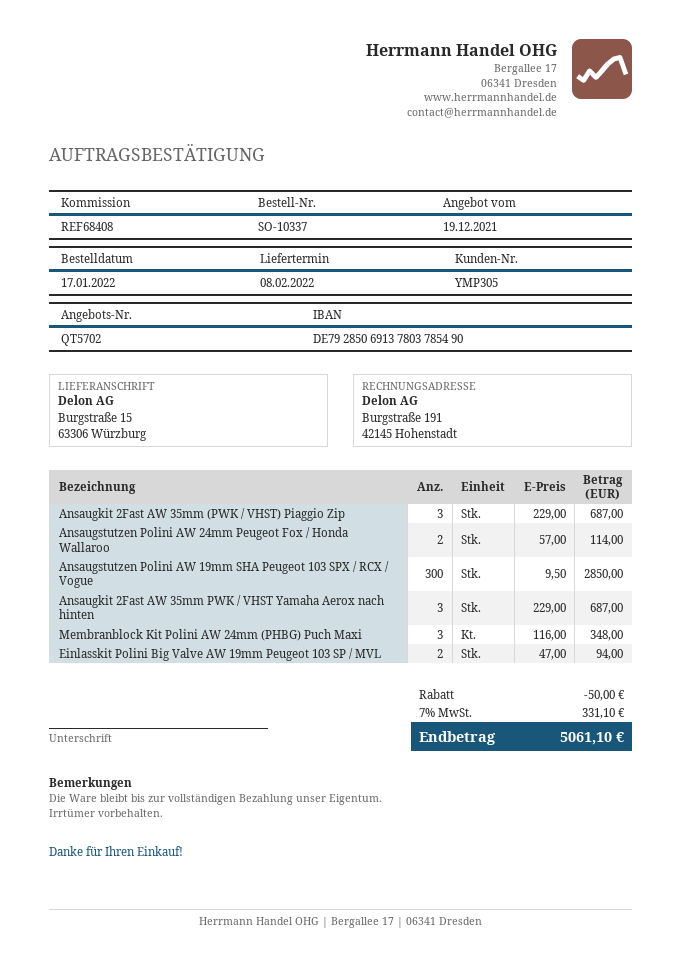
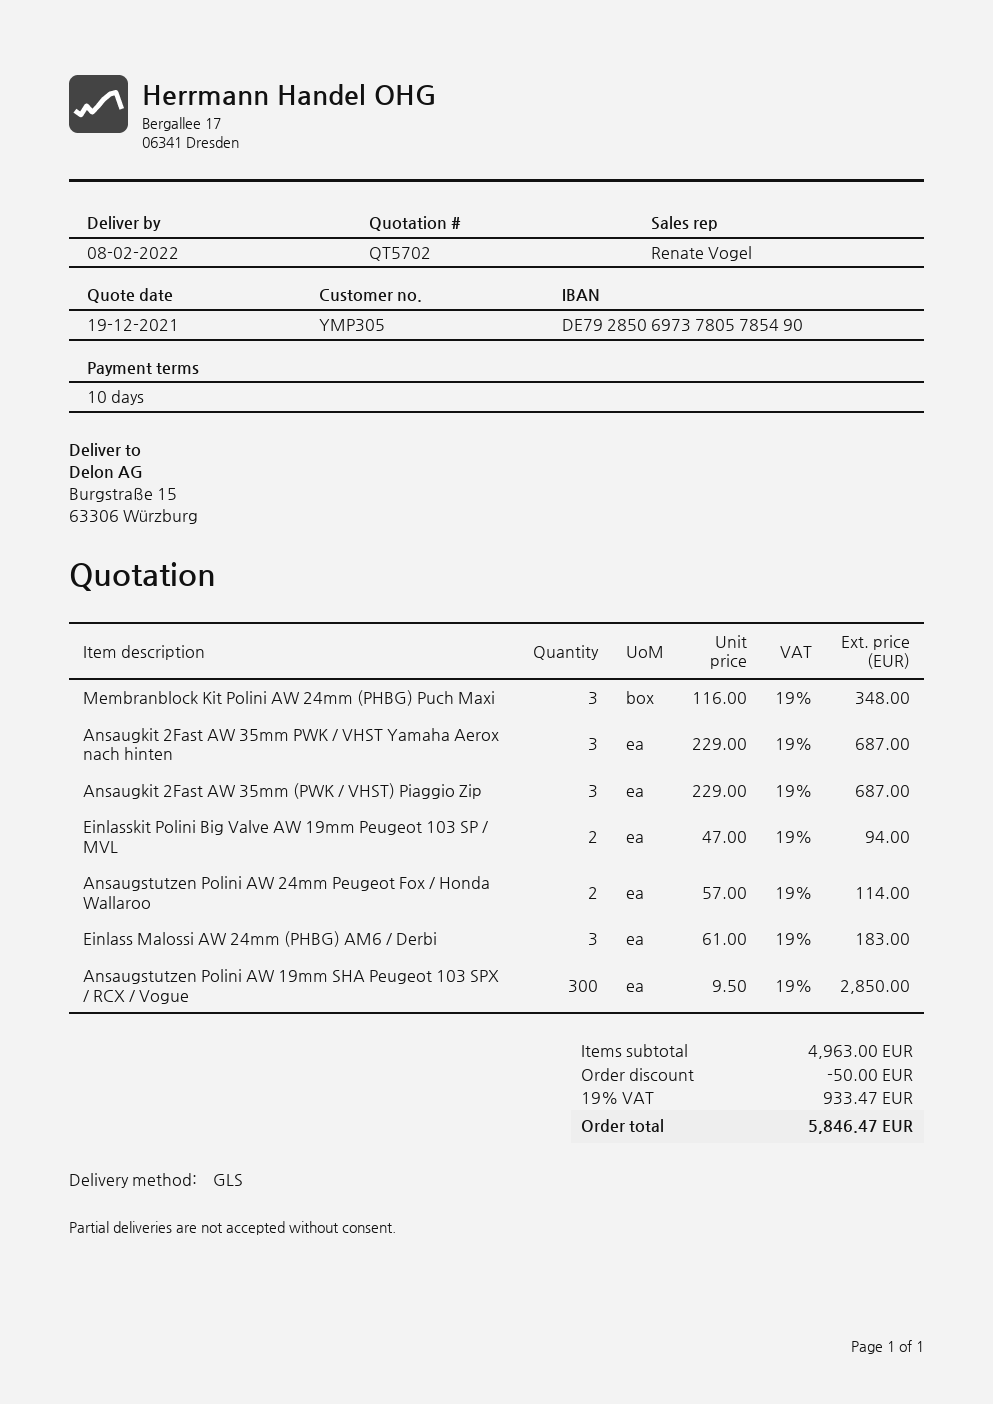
bank account: DE79285069137803785490 -> DE79285069737805785490
Einlass Malossi AW 24mm (PHBG) AM6 / Derbi: none -> 3 x 61.00 = 183.00
tax: 7% = 331.10 -> 19% = 933.47
total: 5061.10 -> 5846.47

